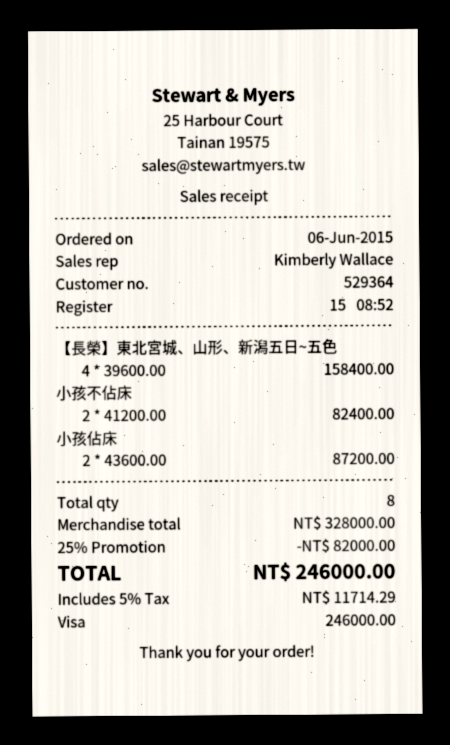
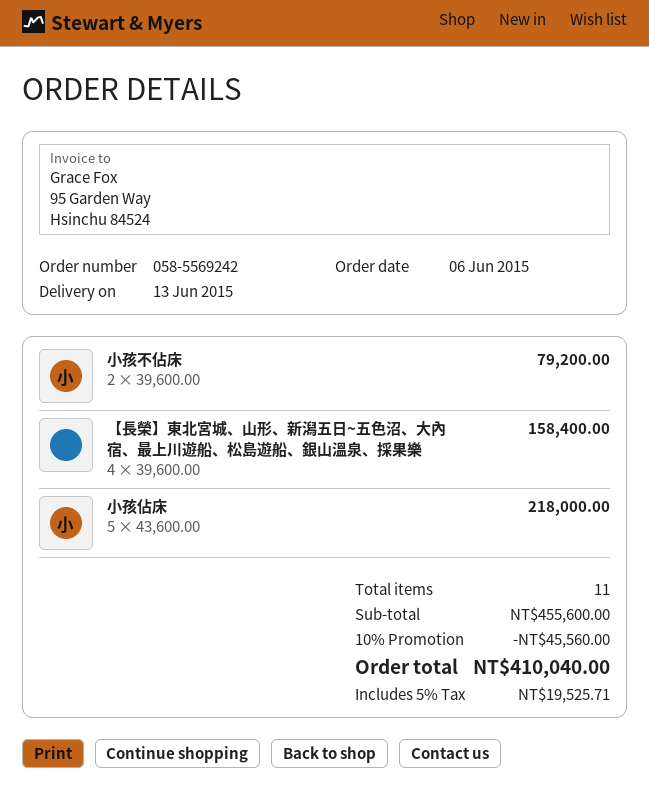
小孩不佔床: 2 x 41200.00 = 82400.00 -> 2 x 39600.00 = 79200.00
小孩佔床: 2 x 43600.00 = 87200.00 -> 5 x 43600.00 = 218000.00
total quantity: 8 -> 11
subtotal: 328000.00 -> 455600.00
discount: 25% = 82000.00 -> 10% = 45560.00
tax: 5% = 11714.29 -> 5% = 19525.71
total: 246000.00 -> 410040.00

